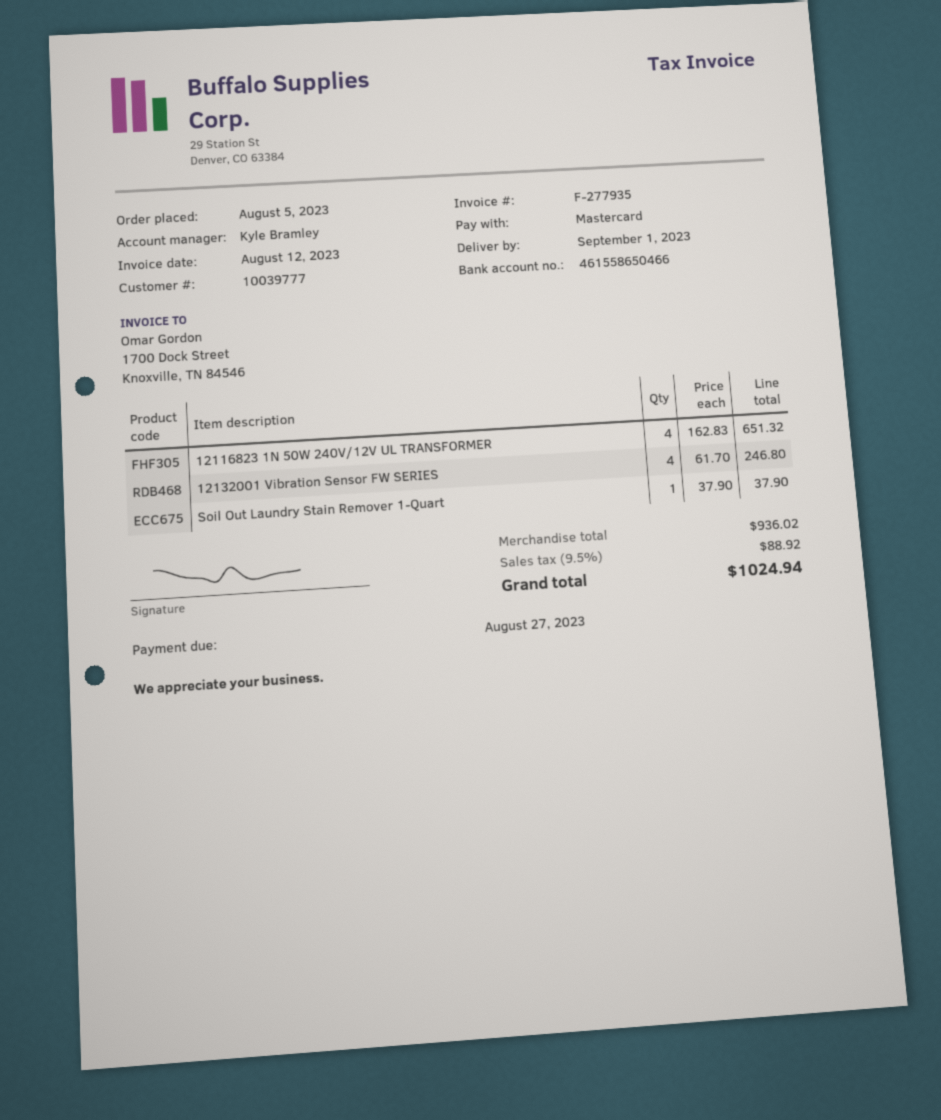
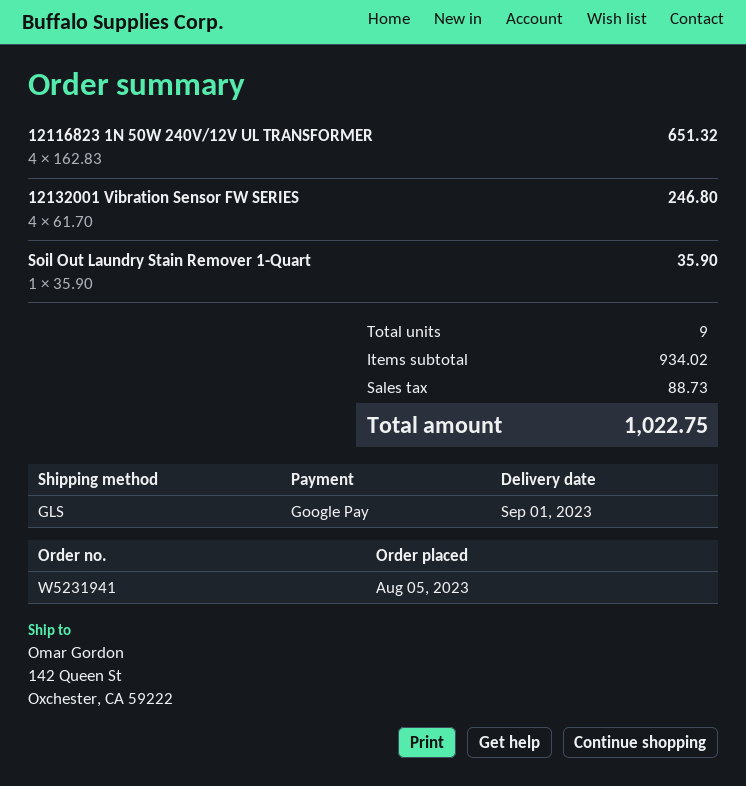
payment method: Mastercard -> Google Pay
Soil Out Laundry Stain Remover 1-Quart: 1 x 37.90 = 37.90 -> 1 x 35.90 = 35.90
subtotal: 936.02 -> 934.02
tax: 88.92 -> 88.73
total: 1024.94 -> 1022.75

